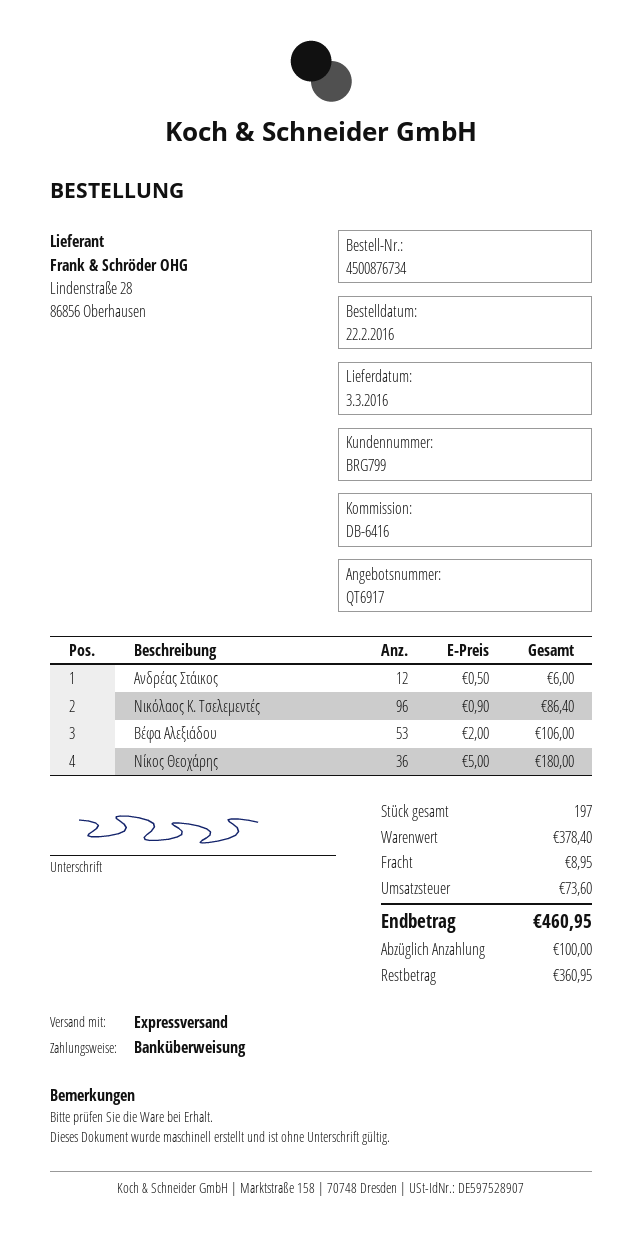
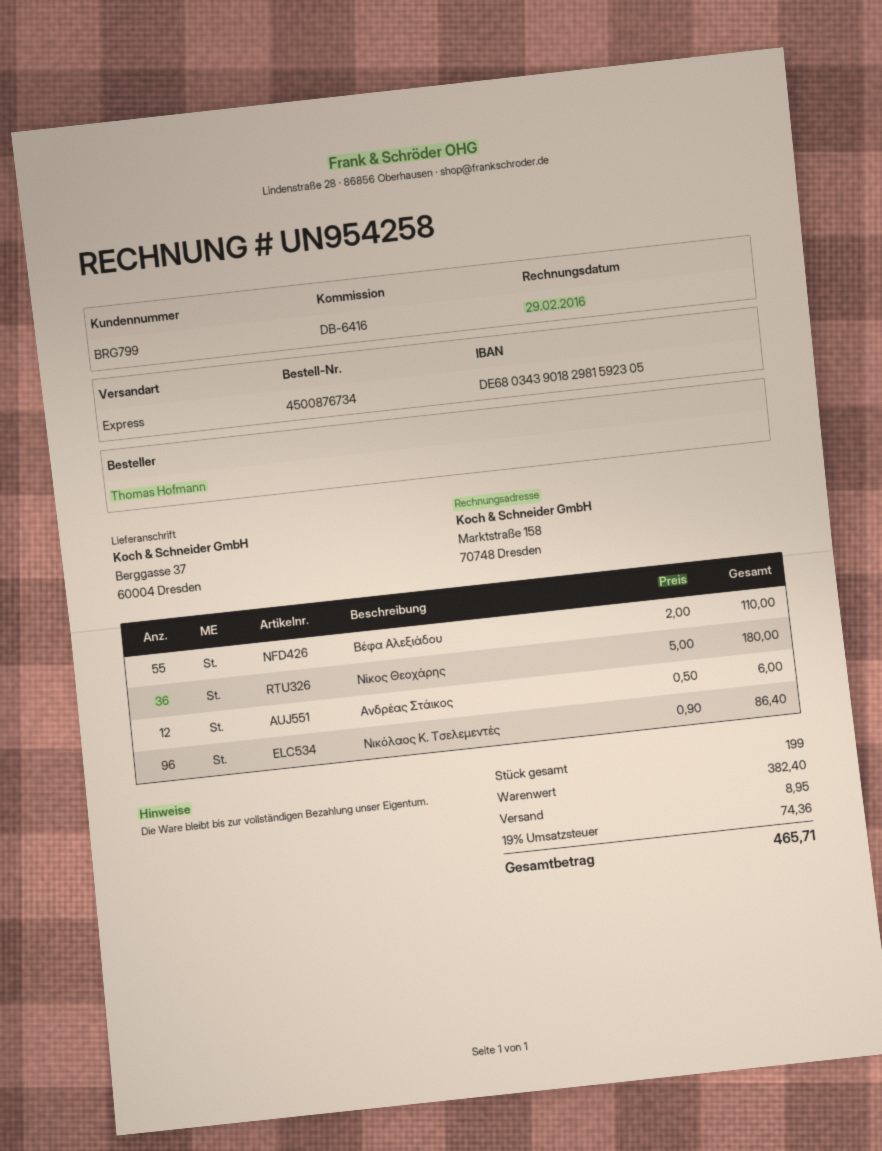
Βέφα Αλεξιάδου: 53 x 2.00 = 106.00 -> 55 x 2.00 = 110.00
total quantity: 197 -> 199
subtotal: 378.40 -> 382.40
tax: 73.60 -> 74.36
total: 460.95 -> 465.71

